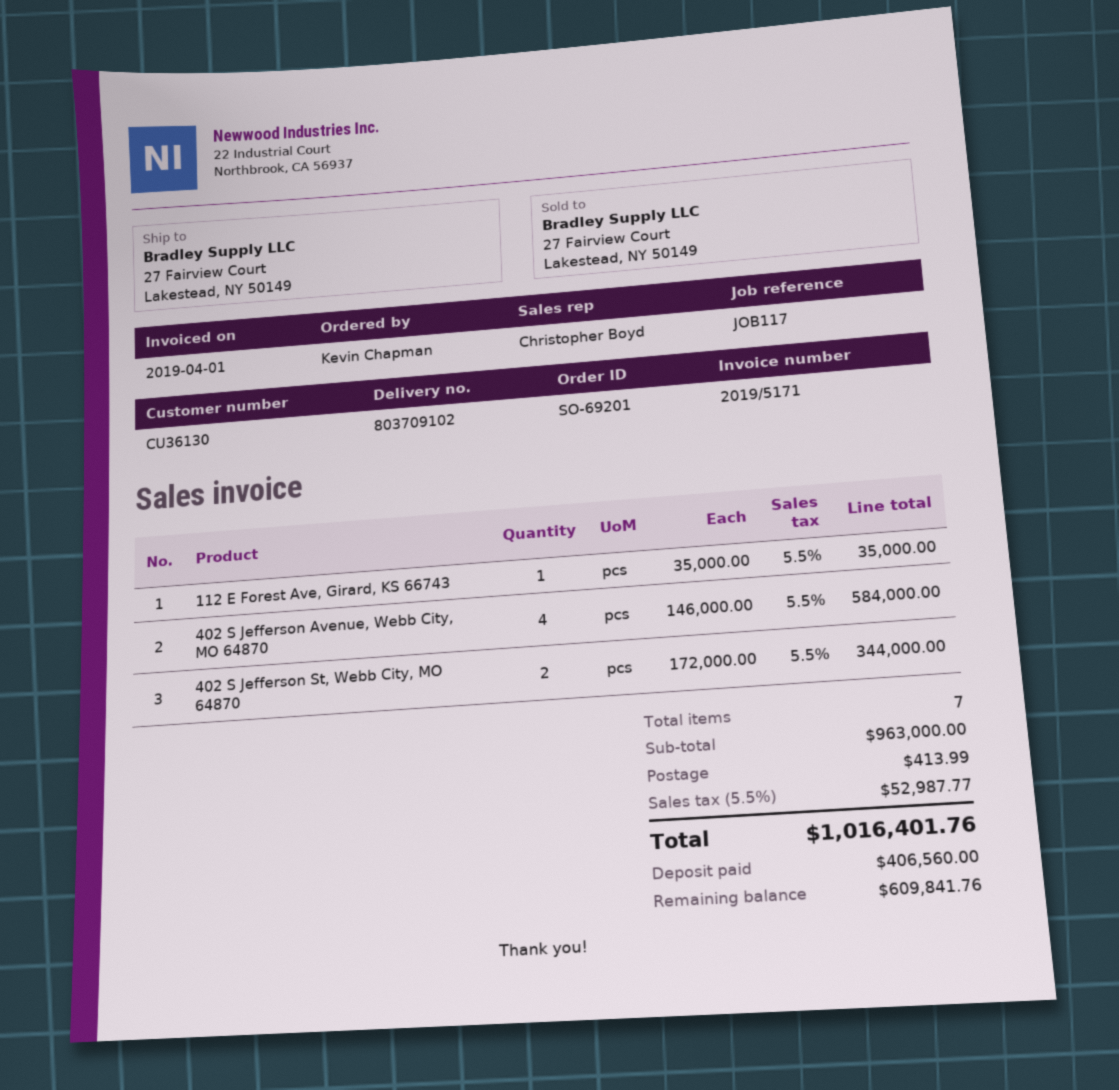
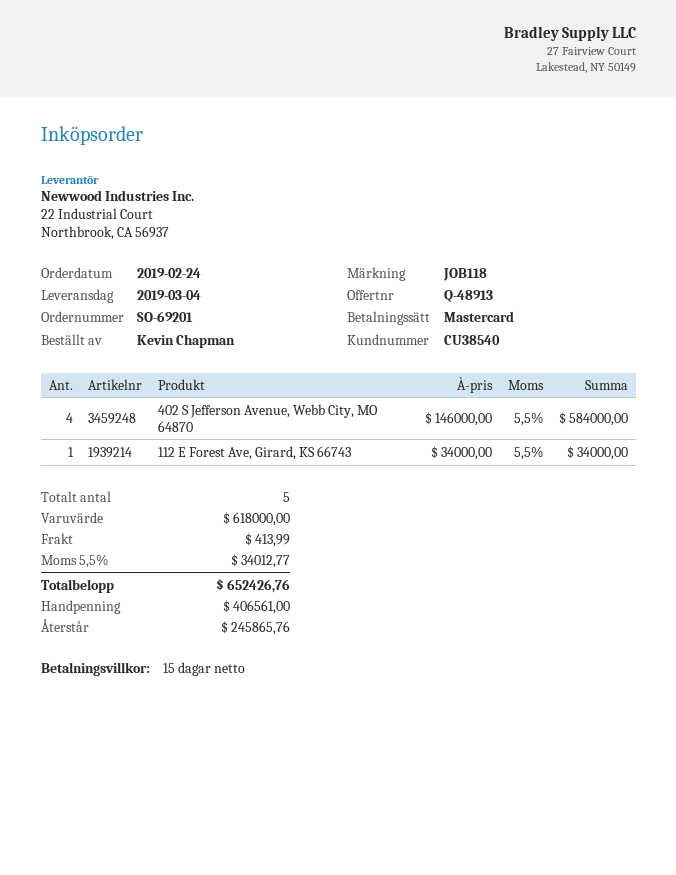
customer number: CU36130 -> CU38540
reference: JOB117 -> JOB118
112 E Forest Ave, Girard, KS 66743: 1 x 35000.00 = 35000.00 -> 1 x 34000.00 = 34000.00
402 S Jefferson St, Webb City, MO 64870: 2 x 172000.00 = 344000.00 -> none
total quantity: 7 -> 5
subtotal: 963000.00 -> 618000.00
tax: 5.5% = 52987.77 -> 5.5% = 34012.77
total: 1016401.76 -> 652426.76
deposit: 406560.00 -> 406561.00
balance: 609841.76 -> 245865.76

